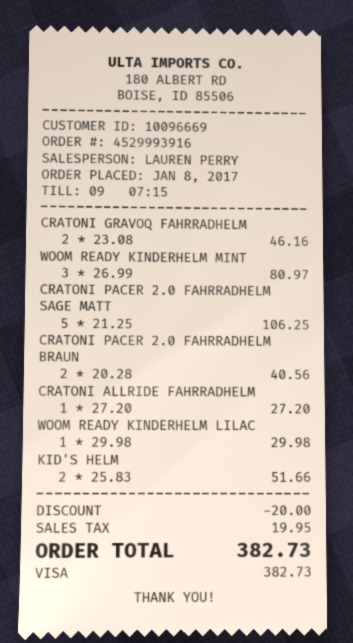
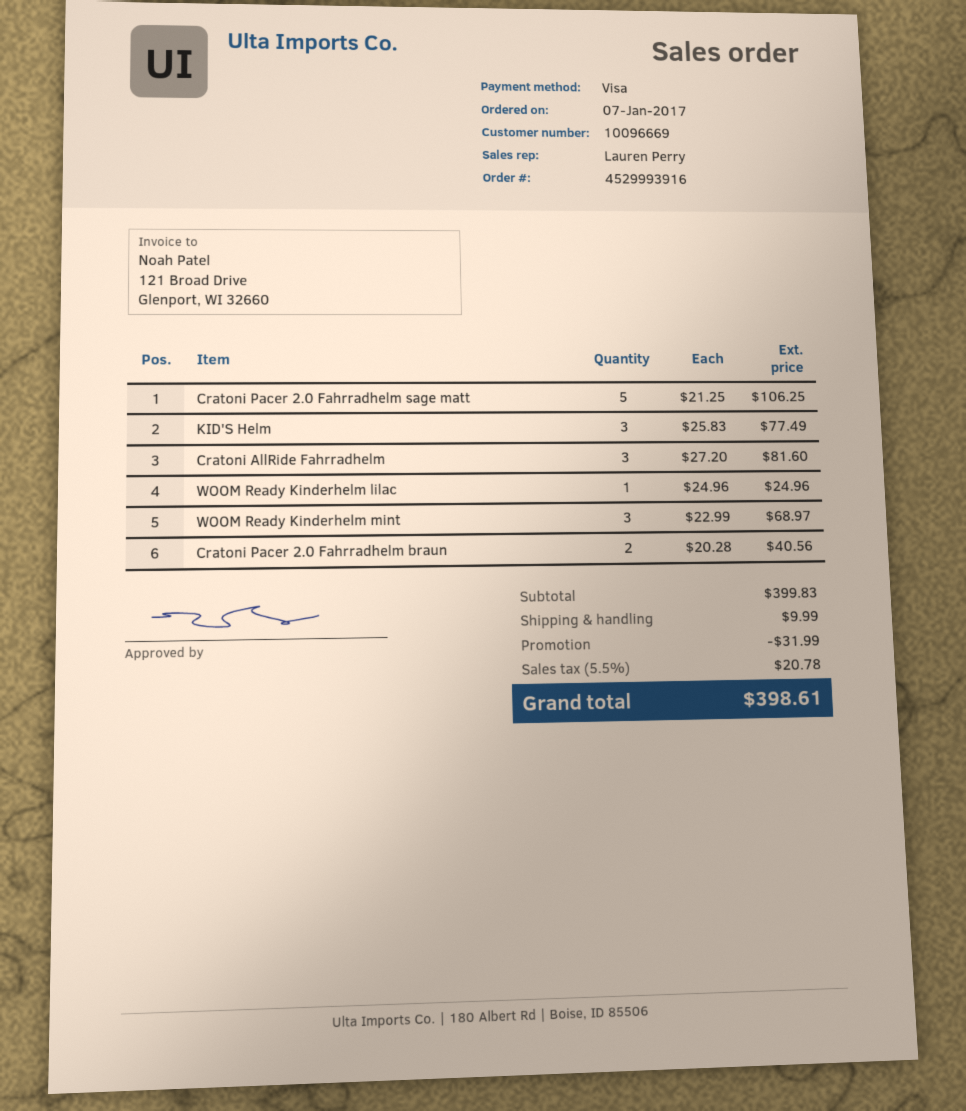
order date: 2017-01-08 -> 2017-01-07
CRATONI GRAVOQ FAHRRADHELM: 2 x 23.08 = 46.16 -> none
WOOM READY KINDERHELM MINT: 3 x 26.99 = 80.97 -> 3 x 22.99 = 68.97
CRATONI ALLRIDE FAHRRADHELM: 1 x 27.20 = 27.20 -> 3 x 27.20 = 81.60
WOOM READY KINDERHELM LILAC: 1 x 29.98 = 29.98 -> 1 x 24.96 = 24.96
KID'S HELM: 2 x 25.83 = 51.66 -> 3 x 25.83 = 77.49
discount: 20.00 -> 31.99
shipping: none -> 9.99
tax: 19.95 -> 20.78
total: 382.73 -> 398.61

